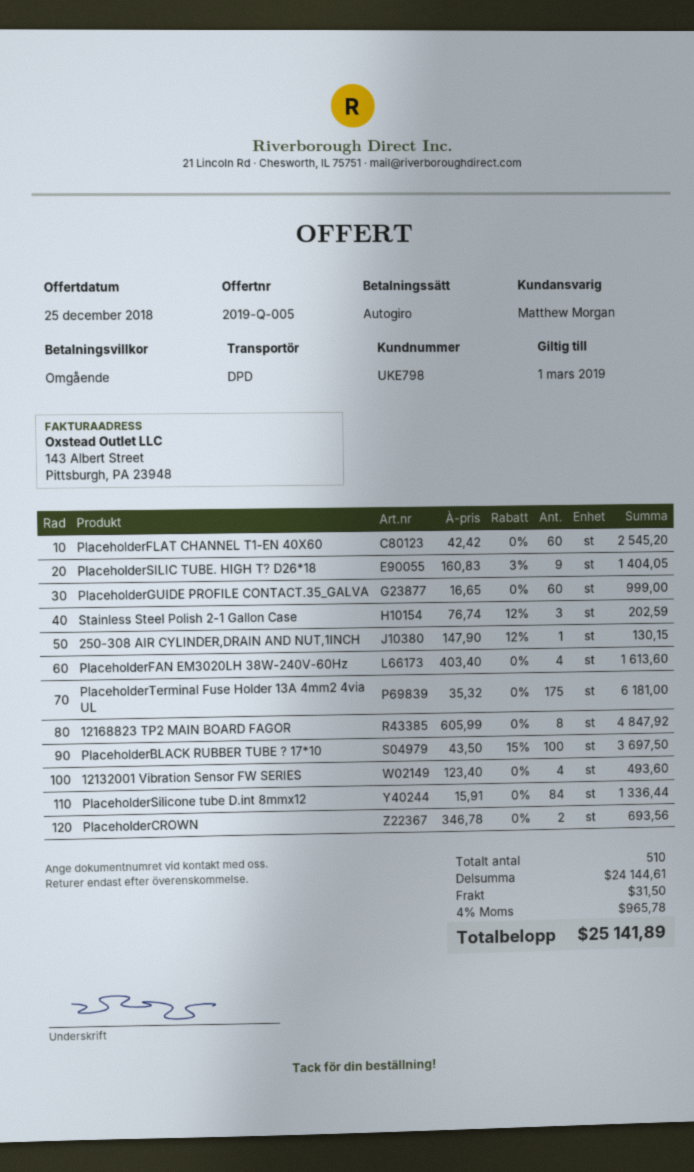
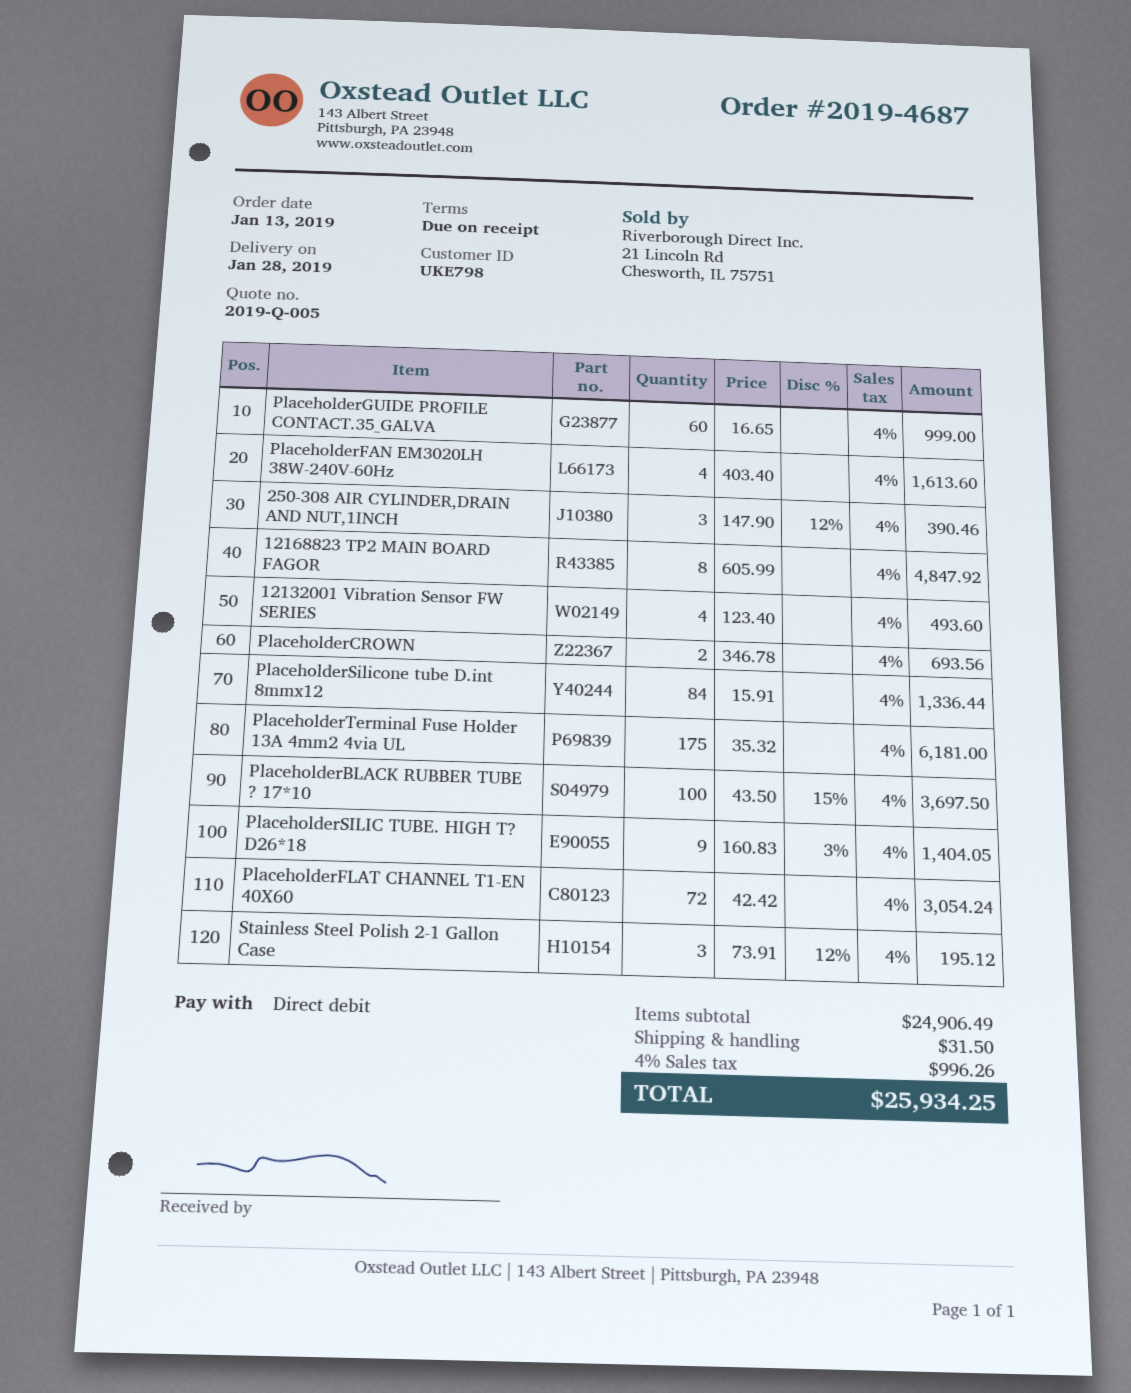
PlaceholderFLAT CHANNEL T1-EN 40X60: 60 x 42.42 = 2545.20 -> 72 x 42.42 = 3054.24
Stainless Steel Polish 2-1 Gallon Case: 3 x 76.74 - 12% = 202.59 -> 3 x 73.91 - 12% = 195.12
250-308 AIR CYLINDER,DRAIN AND NUT,1INCH: 1 x 147.90 - 12% = 130.15 -> 3 x 147.90 - 12% = 390.46
subtotal: 24144.61 -> 24906.49
tax: 4% = 965.78 -> 4% = 996.26
total: 25141.89 -> 25934.25

